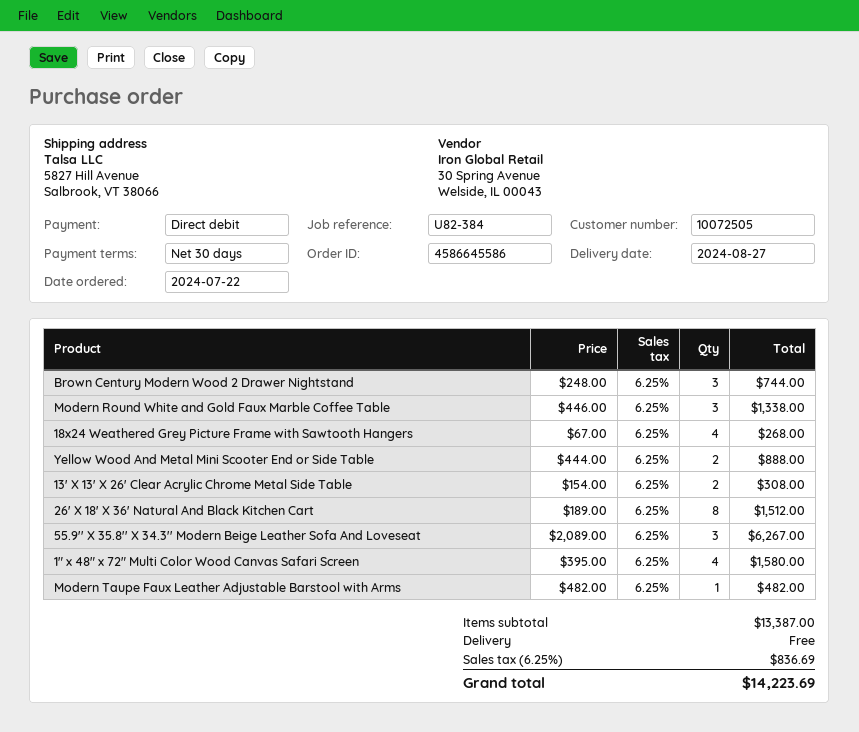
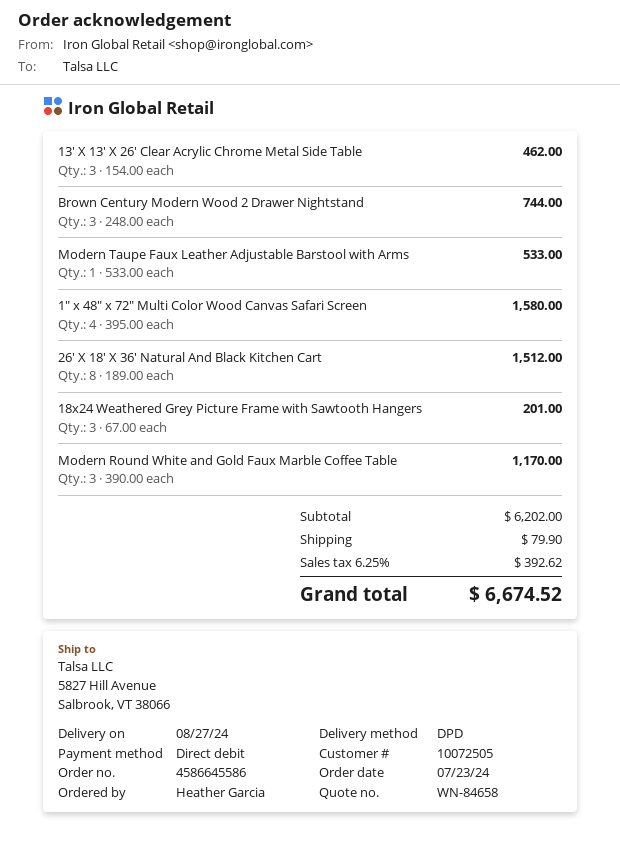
order date: 2024-07-22 -> 2024-07-23
Modern Round White and Gold Faux Marble Coffee Table: 3 x 446.00 = 1338.00 -> 3 x 390.00 = 1170.00
18x24 Weathered Grey Picture Frame with Sawtooth Hangers: 4 x 67.00 = 268.00 -> 3 x 67.00 = 201.00
Yellow Wood And Metal Mini Scooter End or Side Table: 2 x 444.00 = 888.00 -> none
13' X 13' X 26' Clear Acrylic Chrome Metal Side Table: 2 x 154.00 = 308.00 -> 3 x 154.00 = 462.00
55.9'' X 35.8'' X 34.3'' Modern Beige Leather Sofa And Loveseat: 3 x 2089.00 = 6267.00 -> none
Modern Taupe Faux Leather Adjustable Barstool with Arms: 1 x 482.00 = 482.00 -> 1 x 533.00 = 533.00
subtotal: 13387.00 -> 6202.00
shipping: 0.00 -> 79.90
tax: 6.25% = 836.69 -> 6.25% = 392.62
total: 14223.69 -> 6674.52

